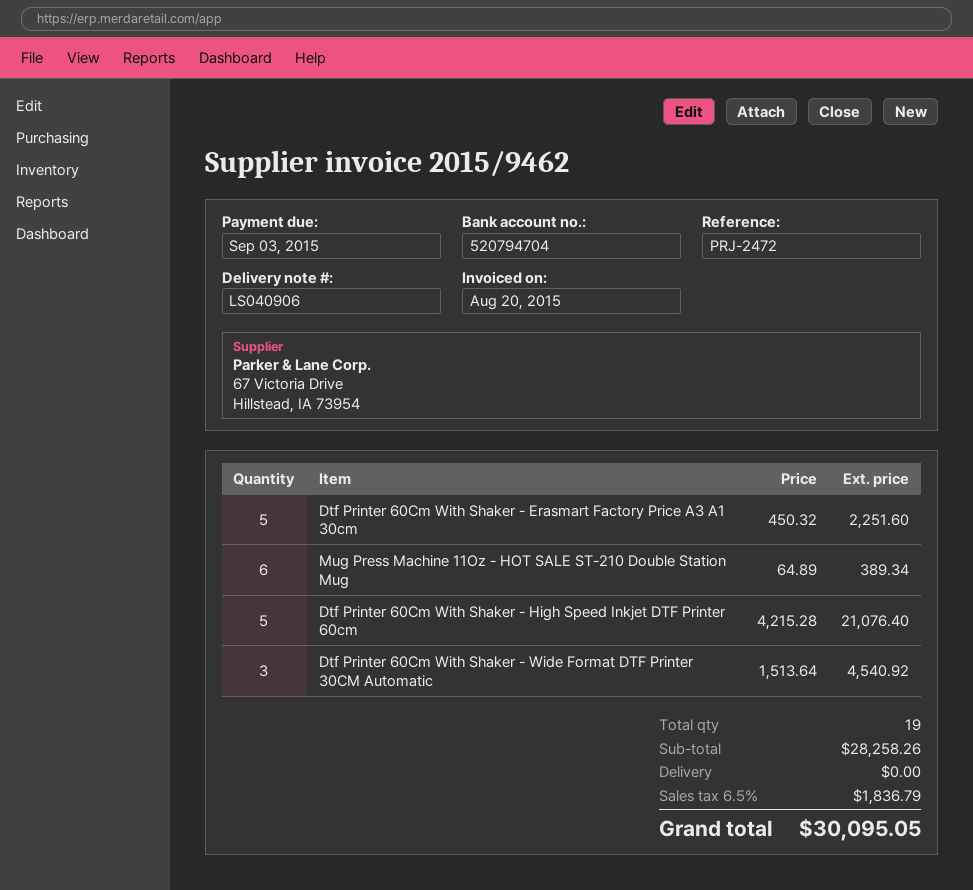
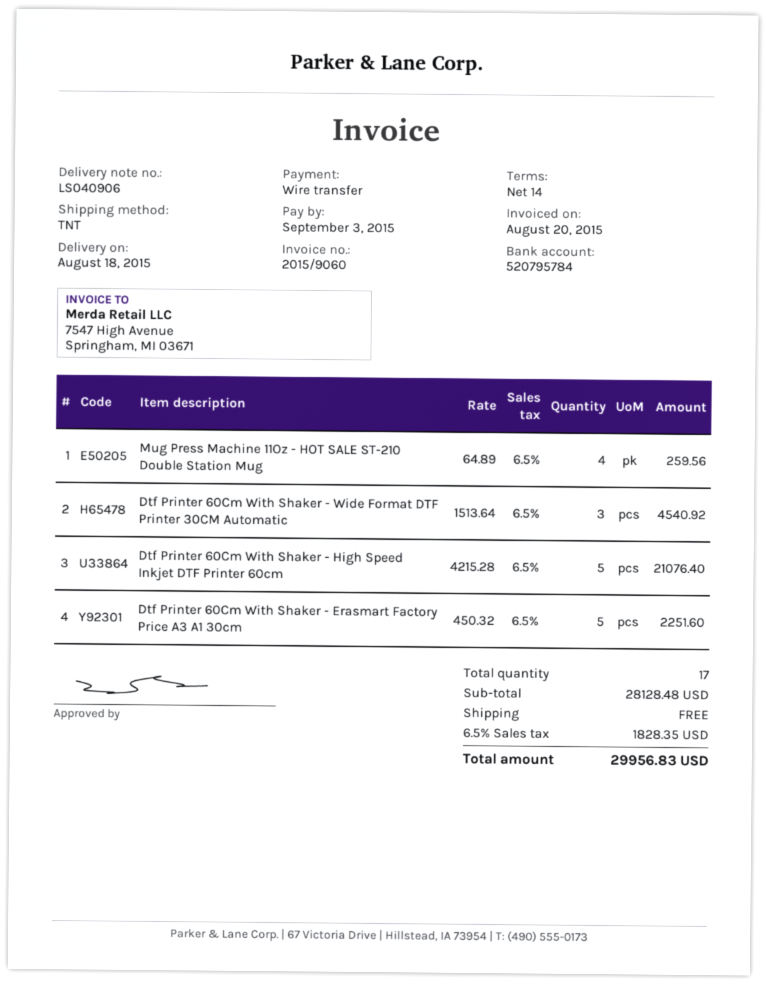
invoice number: 2015/9462 -> 2015/9060
bank account: 520794704 -> 520795784
Mug Press Machine 11Oz - HOT SALE ST-210 Double Station Mug: 6 x 64.89 = 389.34 -> 4 x 64.89 = 259.56
total quantity: 19 -> 17
subtotal: 28258.26 -> 28128.48
tax: 6.5% = 1836.79 -> 6.5% = 1828.35
total: 30095.05 -> 29956.83

